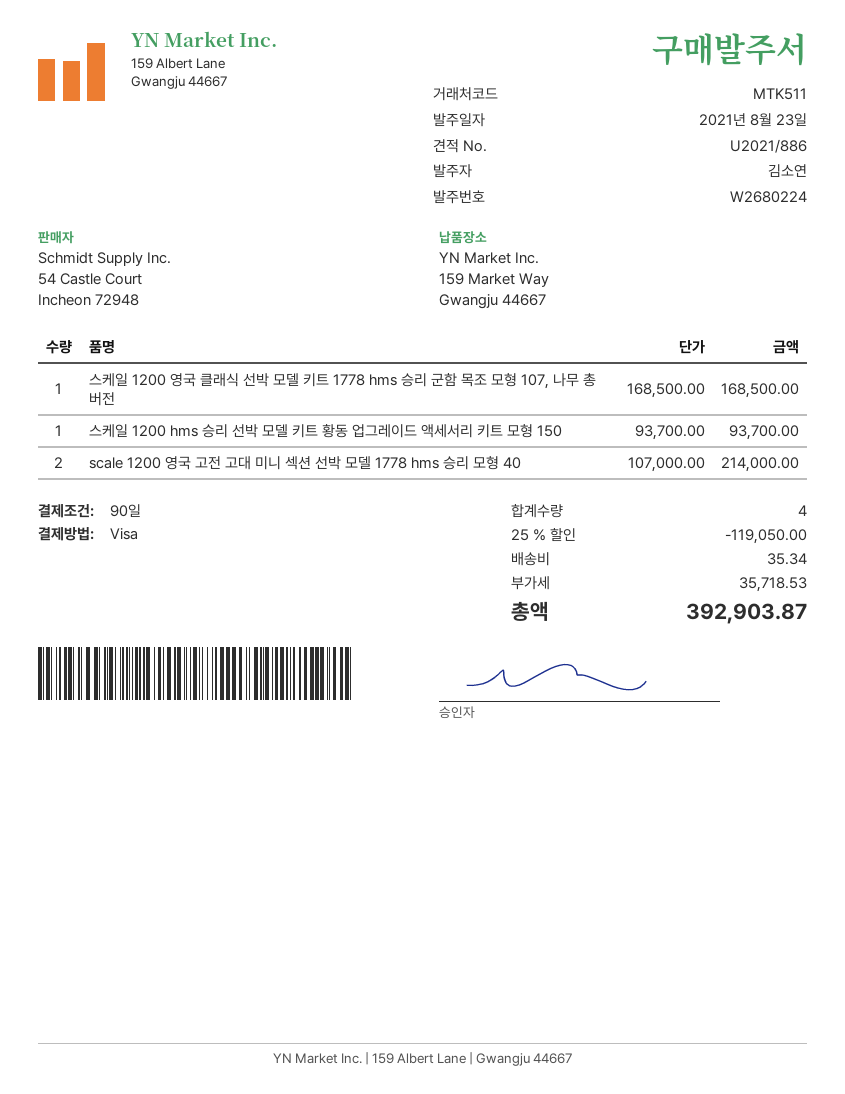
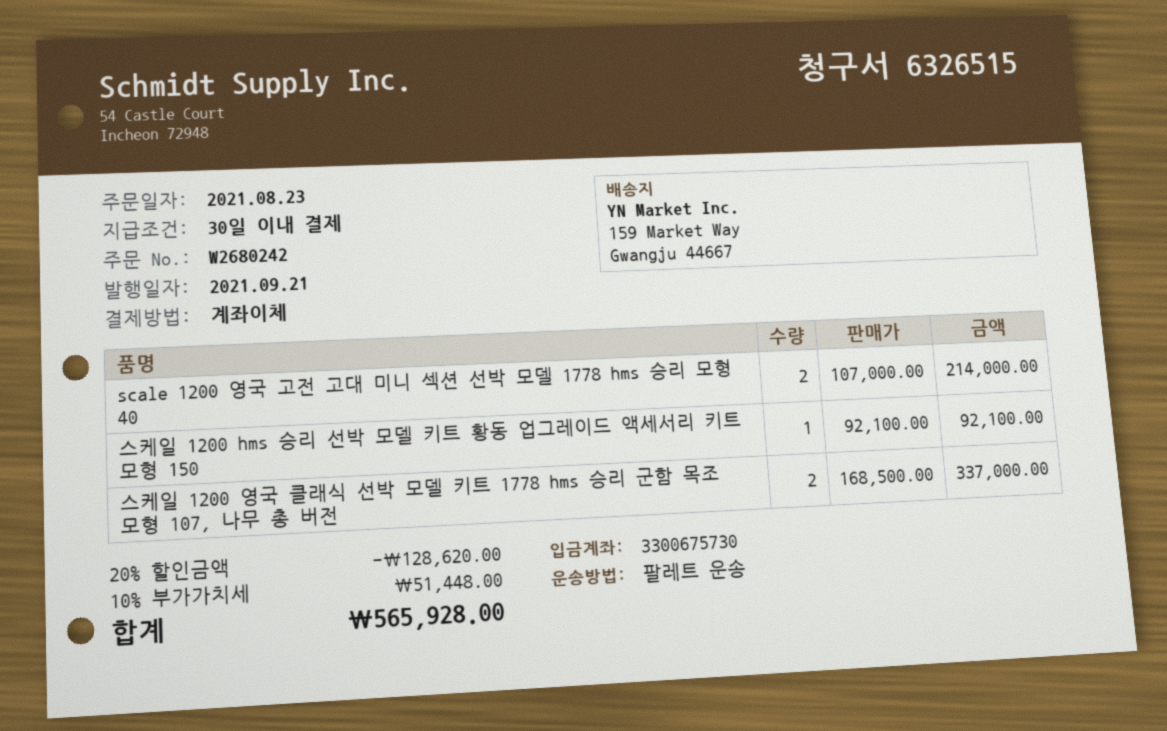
order number: W2680224 -> W2680242
payment terms: 90 days -> 30 days
payment method: Visa -> bank transfer
스케일 1200 영국 클래식 선박 모델 키트 1778 hms 승리 군함 목조 모형 107, 나무 총 버전: 1 x 168500.00 = 168500.00 -> 2 x 168500.00 = 337000.00
스케일 1200 hms 승리 선박 모델 키트 황동 업그레이드 액세서리 키트 모형 150: 1 x 93700.00 = 93700.00 -> 1 x 92100.00 = 92100.00
discount: 25% = 119050.00 -> 20% = 128620.00
shipping: 35.34 -> none
tax: 35718.53 -> 51448.00
total: 392903.87 -> 565928.00

